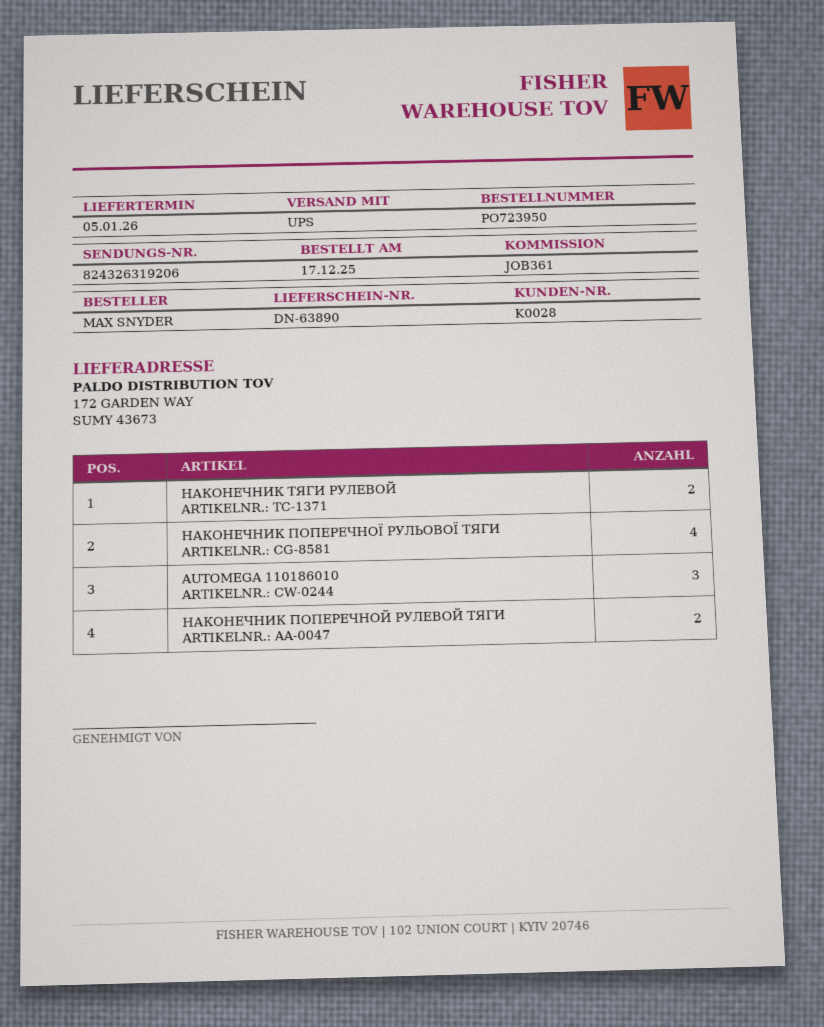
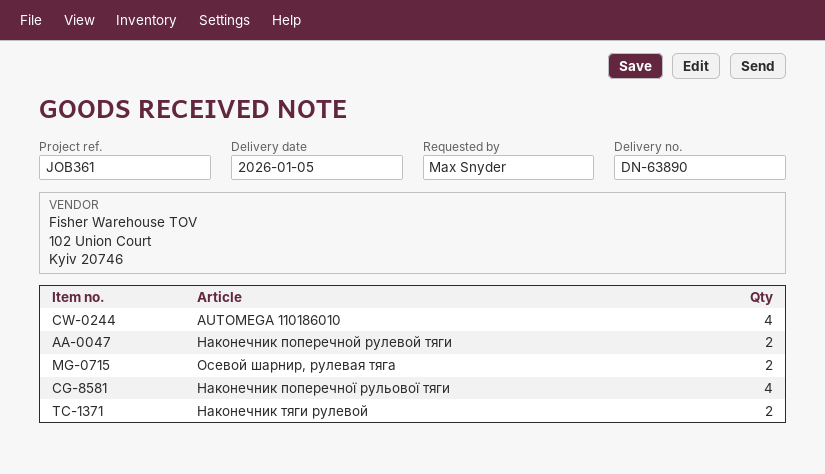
AUTOMEGA 110186010: 3 -> 4
Осевой шарнир, рулевая тяга: none -> 2

